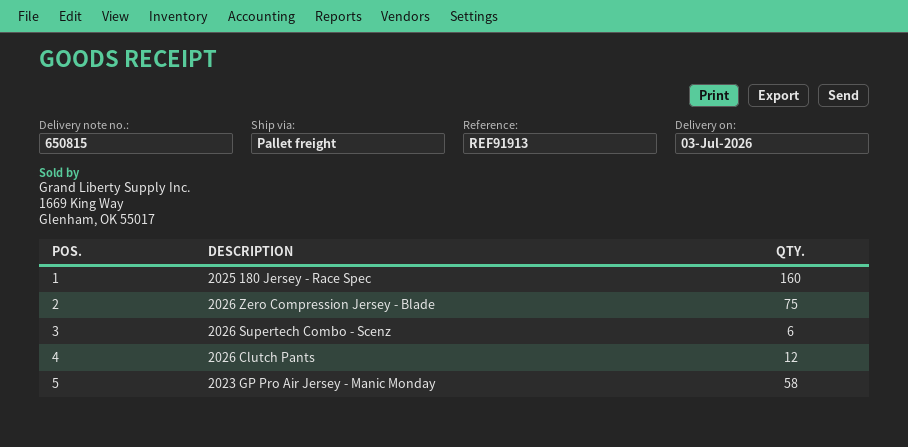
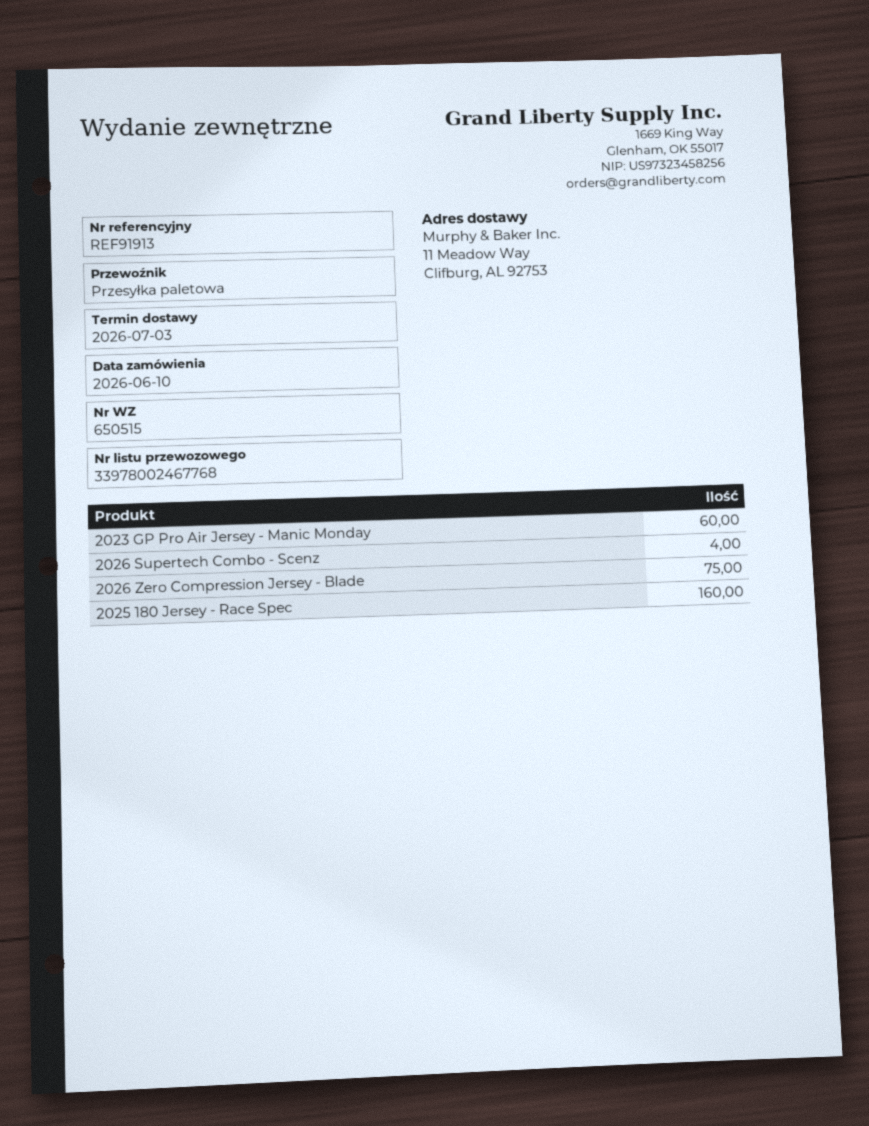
delivery note number: 650815 -> 650515
2026 Supertech Combo - Scenz: 6 -> 4
2026 Clutch Pants: 12 -> none
2023 GP Pro Air Jersey - Manic Monday: 58 -> 60

